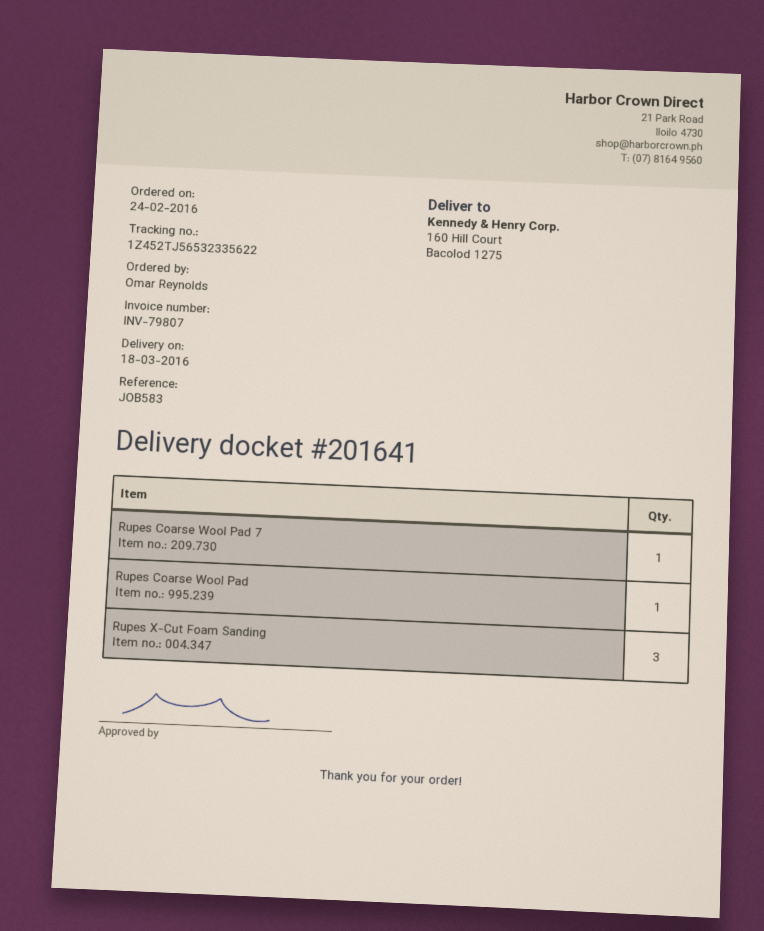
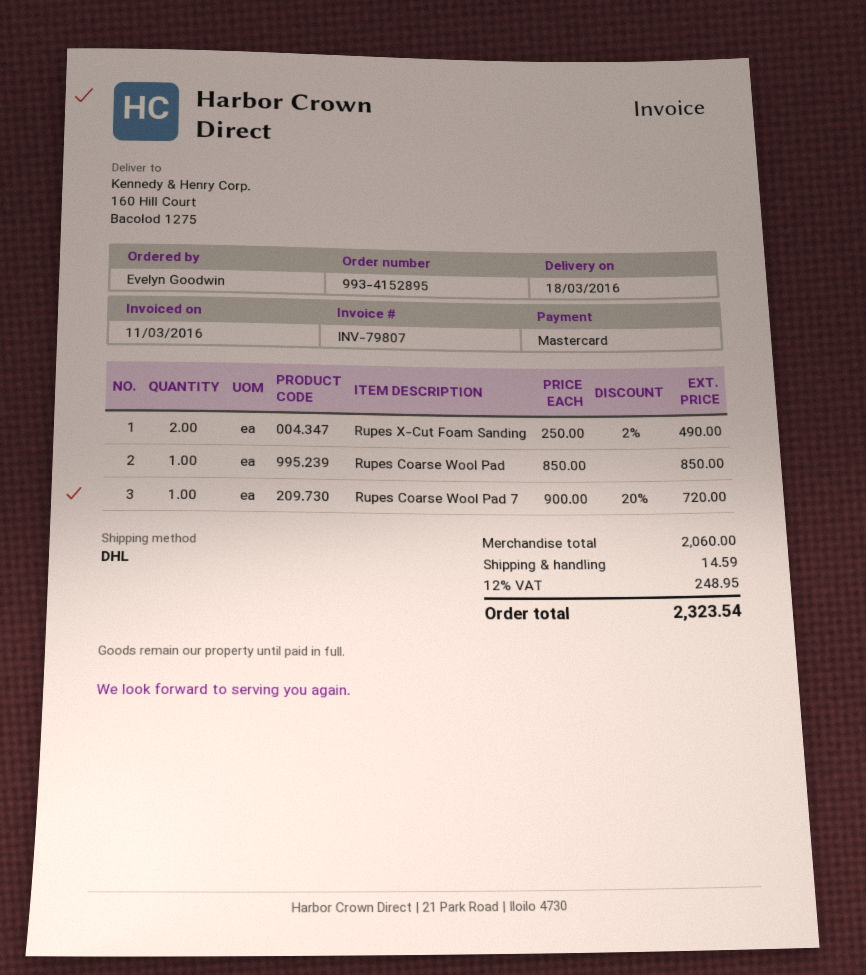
ordered by: Omar Reynolds -> Evelyn Goodwin
Rupes X-Cut Foam Sanding: 3 -> 2

